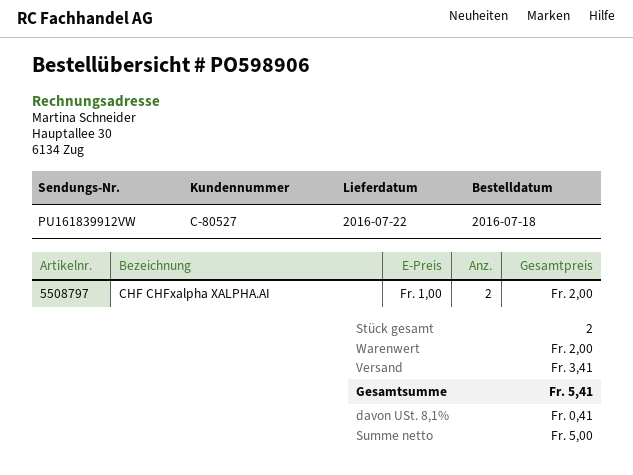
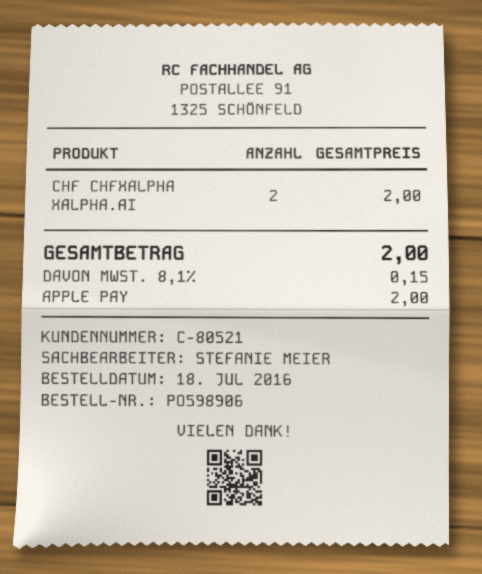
customer number: C-80527 -> C-80521
shipping: 3.41 -> none
tax: 8.1% = 0.41 -> 8.1% = 0.15
total: 5.41 -> 2.00

